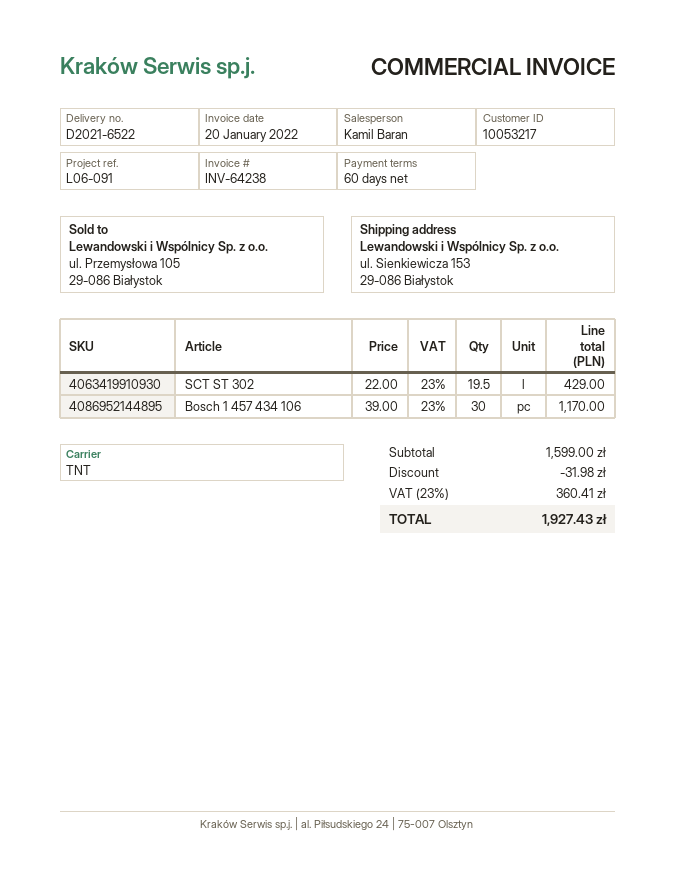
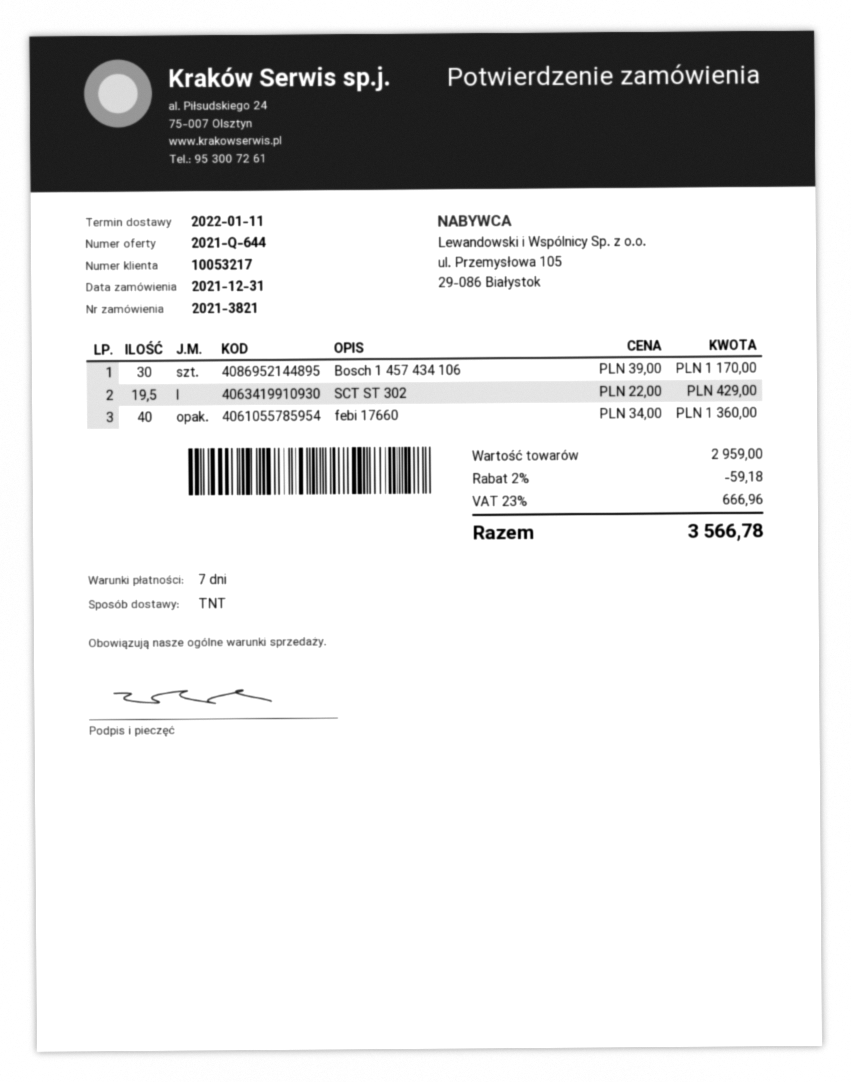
payment terms: 60 days -> 7 days
febi 17660: none -> 40 x 34.00 = 1360.00
subtotal: 1599.00 -> 2959.00
discount: 31.98 -> 59.18
tax: 23% = 360.41 -> 23% = 666.96
total: 1927.43 -> 3566.78

